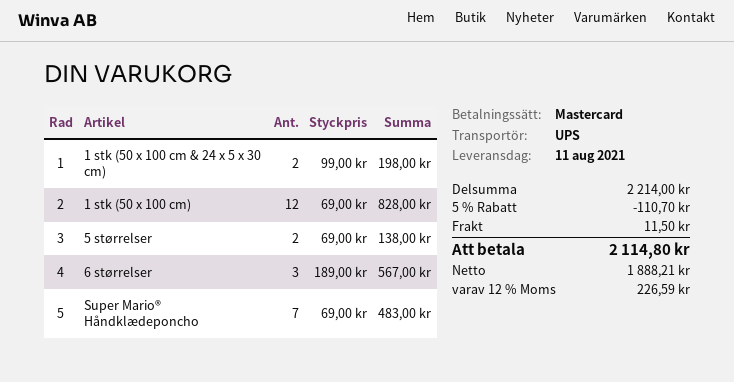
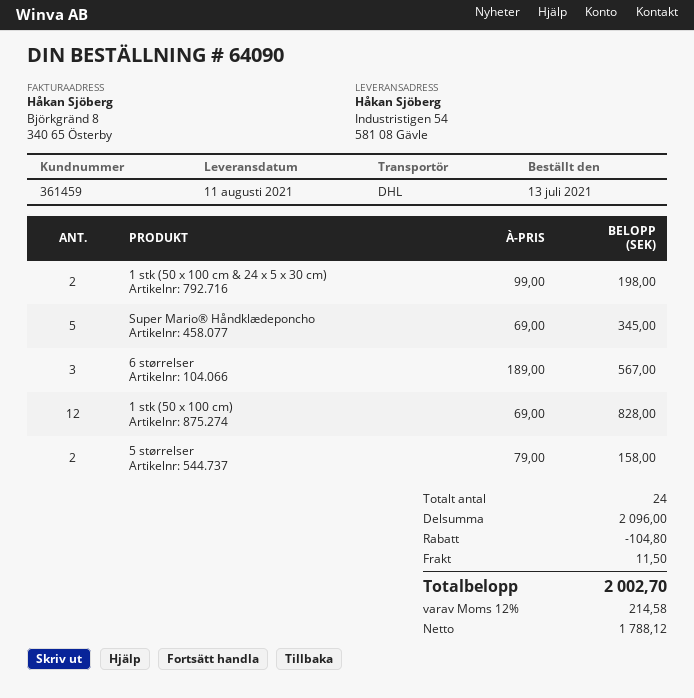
shipping method: UPS -> DHL
5 størrelser: 2 x 69.00 = 138.00 -> 2 x 79.00 = 158.00
Super Mario® Håndklædeponcho: 7 x 69.00 = 483.00 -> 5 x 69.00 = 345.00
subtotal: 2214.00 -> 2096.00
discount: 110.70 -> 104.80
net: 1888.21 -> 1788.12
tax: 12% = 226.59 -> 12% = 214.58
total: 2114.80 -> 2002.70

